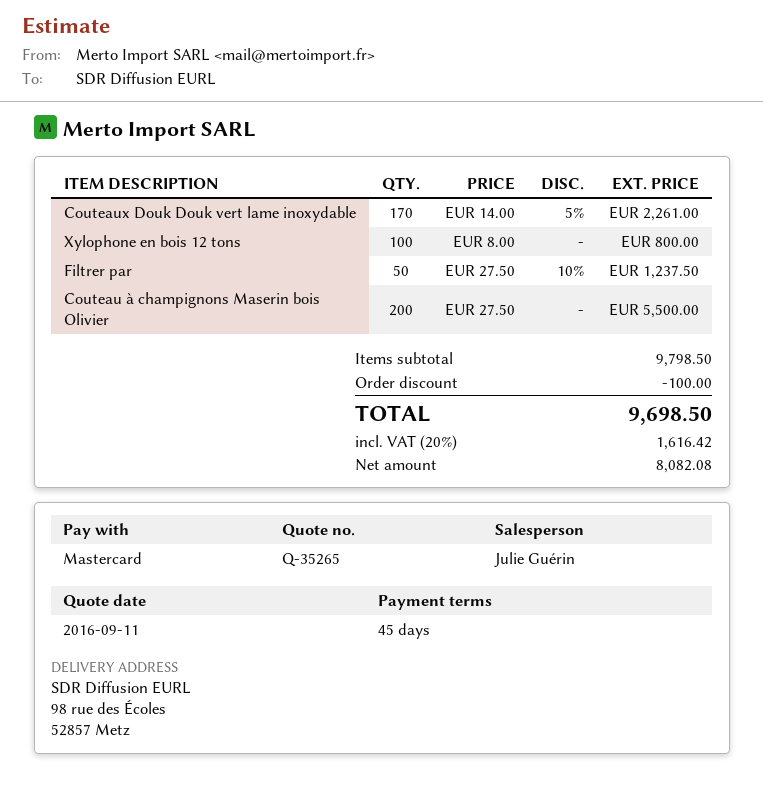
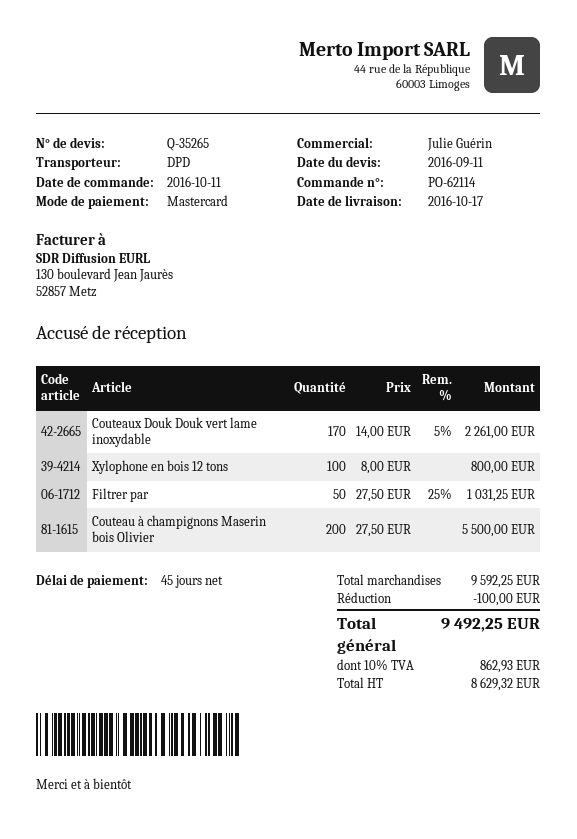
Filtrer par: 50 x 27.50 - 10% = 1237.50 -> 50 x 27.50 - 25% = 1031.25
subtotal: 9798.50 -> 9592.25
net: 8082.08 -> 8629.32
tax: 20% = 1616.42 -> 10% = 862.93
total: 9698.50 -> 9492.25

